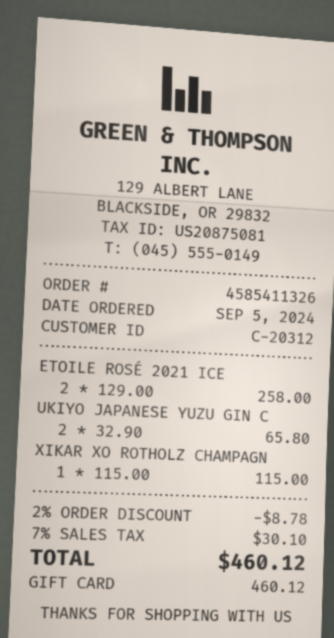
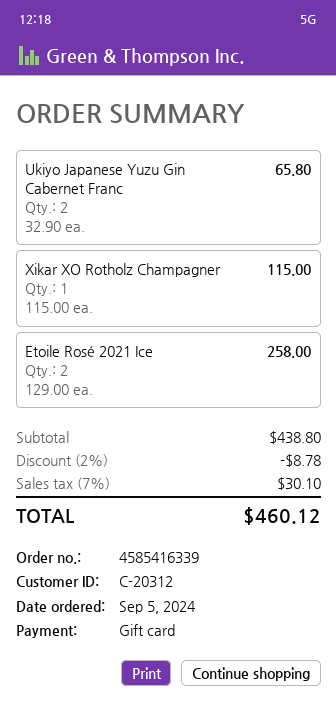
order number: 4585411326 -> 4585416339

